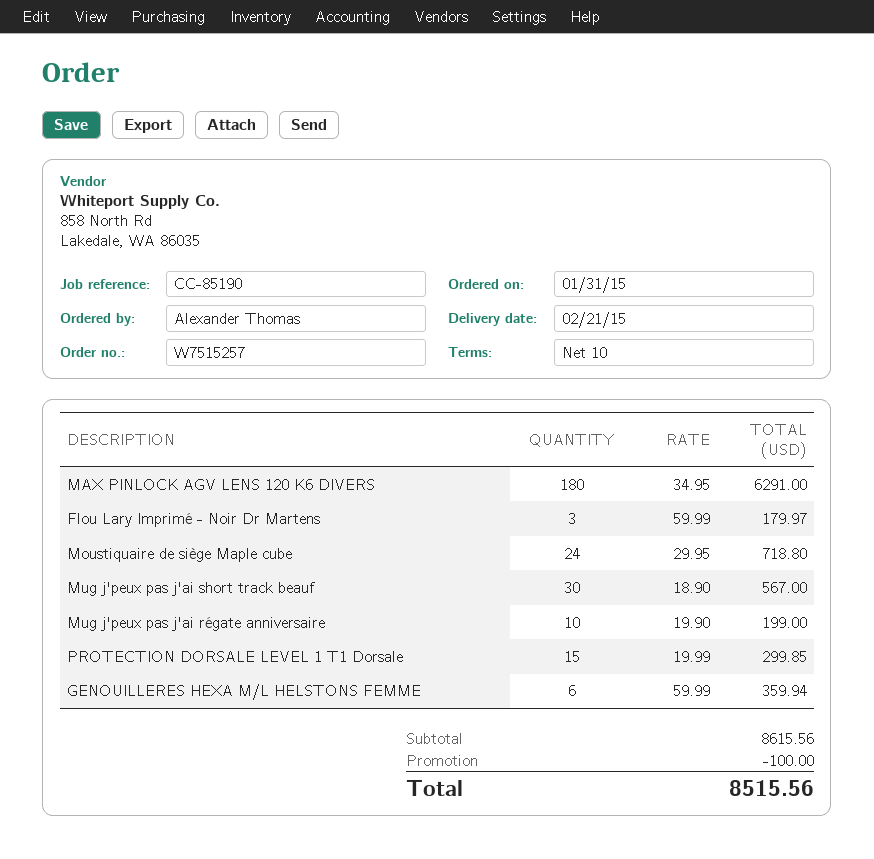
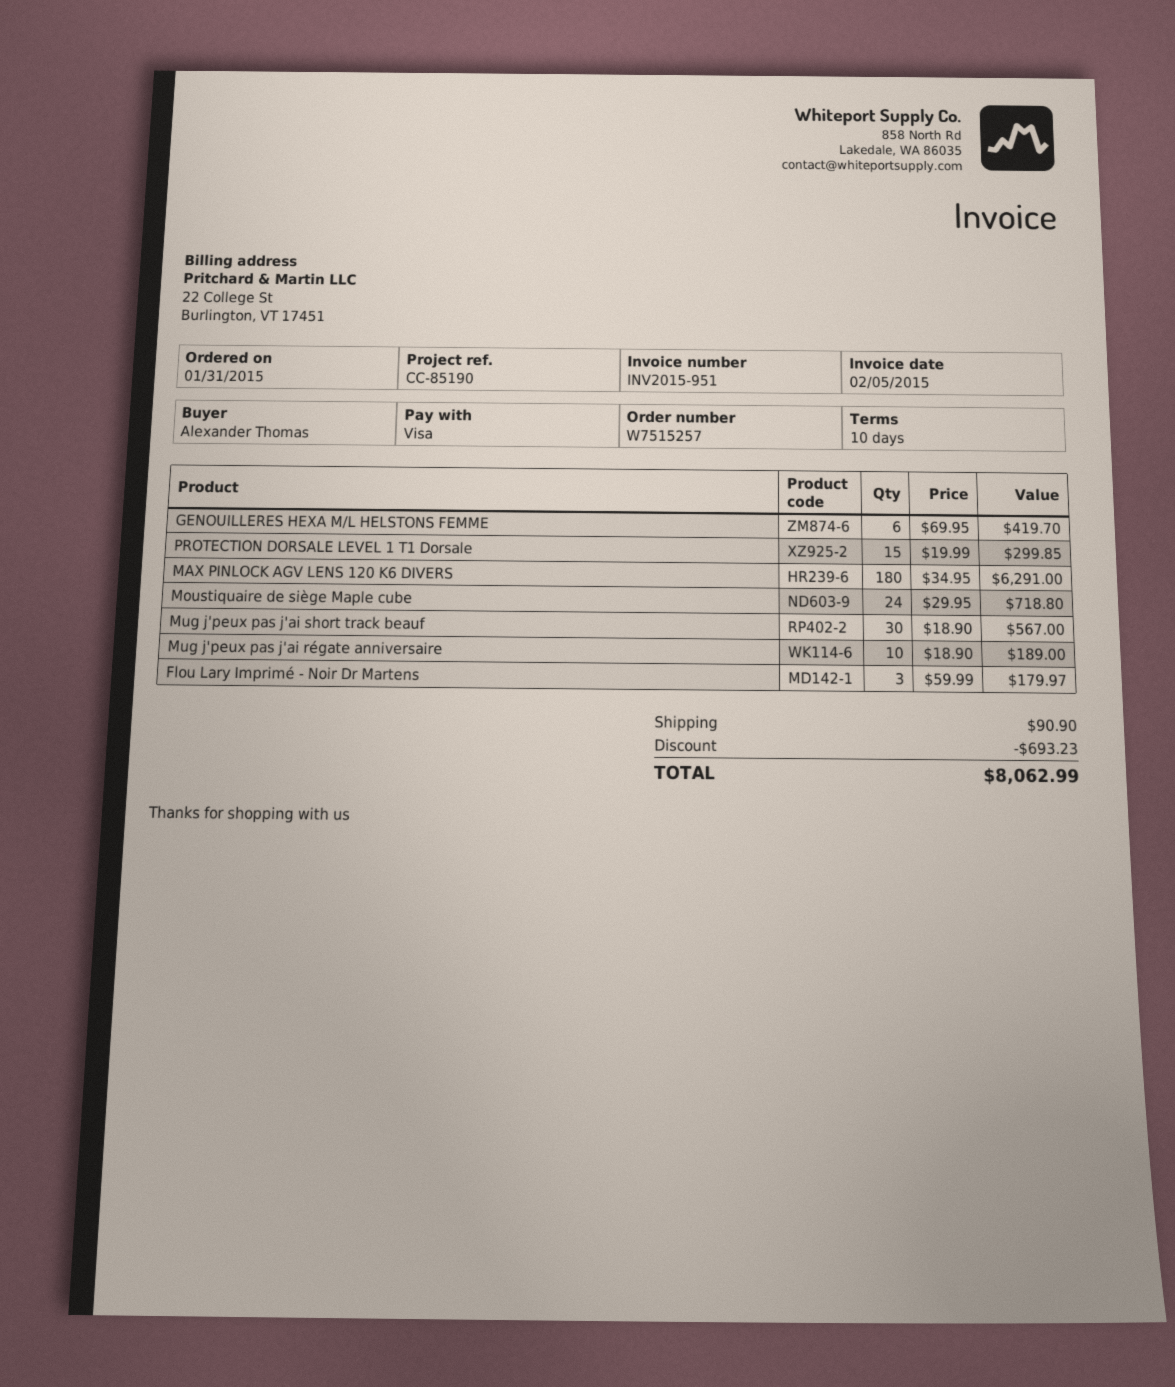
Mug j'peux pas j'ai régate anniversaire: 10 x 19.90 = 199.00 -> 10 x 18.90 = 189.00
GENOUILLERES HEXA M/L HELSTONS FEMME: 6 x 59.99 = 359.94 -> 6 x 69.95 = 419.70
discount: 100.00 -> 693.23
shipping: none -> 90.90
total: 8515.56 -> 8062.99

